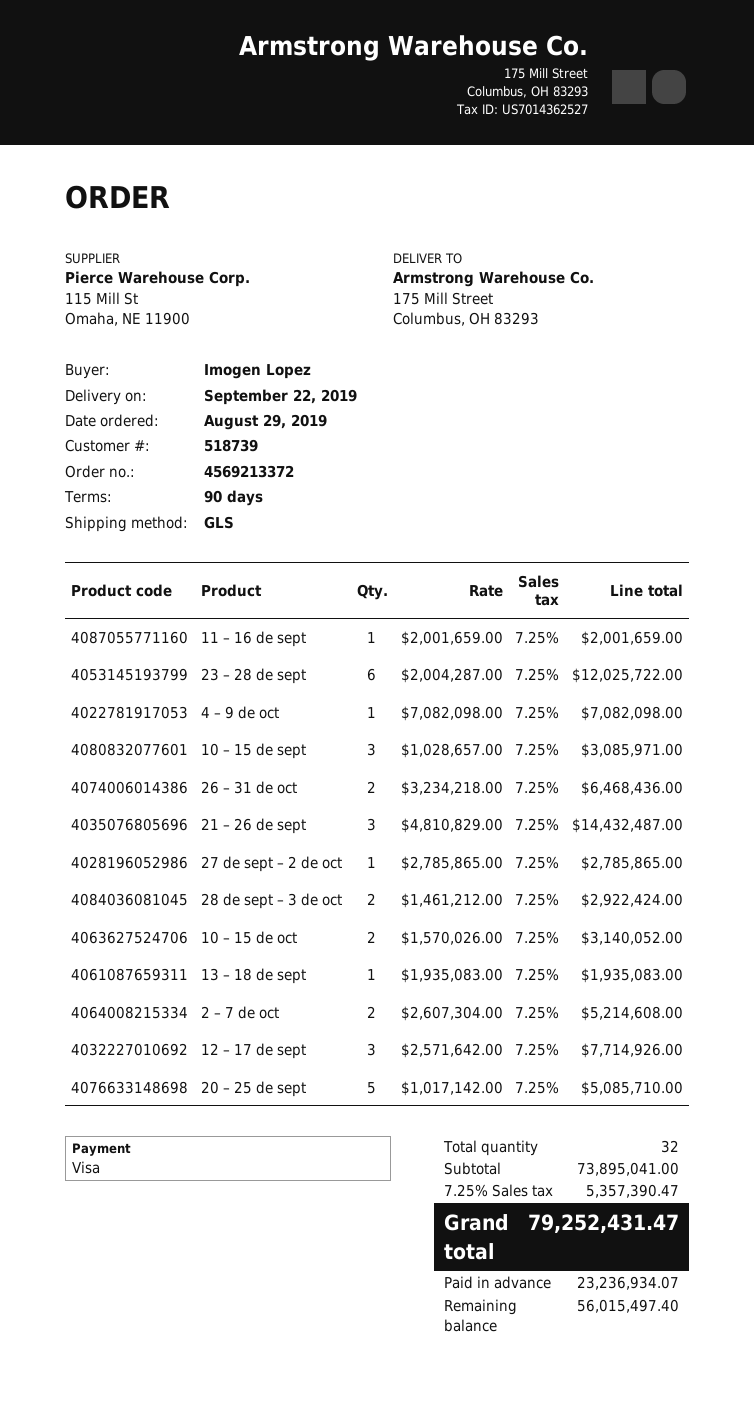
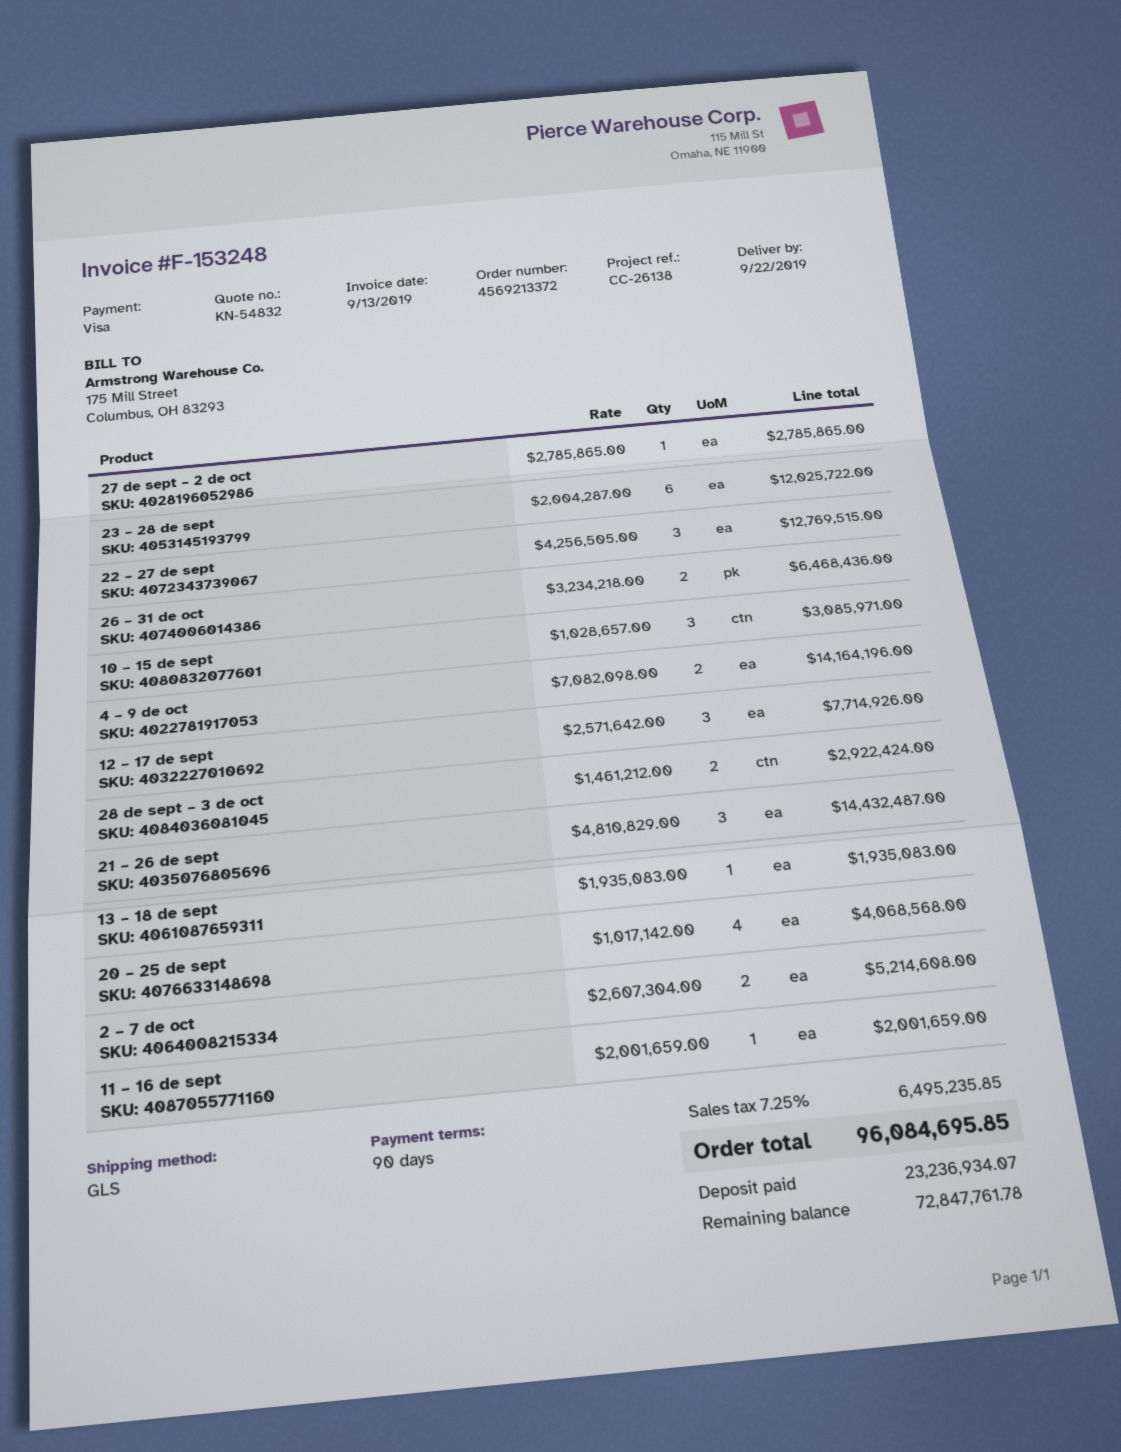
4 – 9 de oct: 1 x 7082098.00 = 7082098.00 -> 2 x 7082098.00 = 14164196.00
10 – 15 de oct: 2 x 1570026.00 = 3140052.00 -> none
20 – 25 de sept: 5 x 1017142.00 = 5085710.00 -> 4 x 1017142.00 = 4068568.00
22 – 27 de sept: none -> 3 x 4256505.00 = 12769515.00
tax: 7.25% = 5357390.47 -> 7.25% = 6495235.85
total: 79252431.47 -> 96084695.85
balance: 56015497.40 -> 72847761.78

